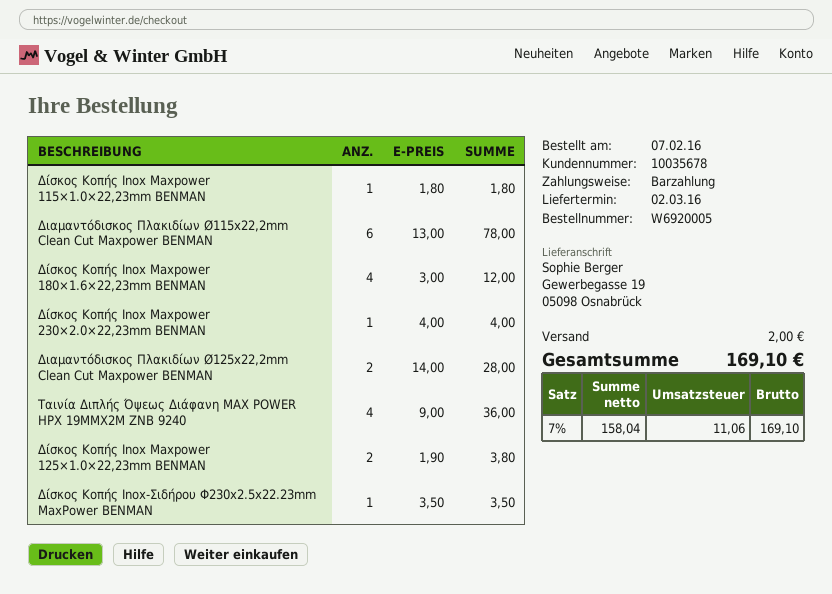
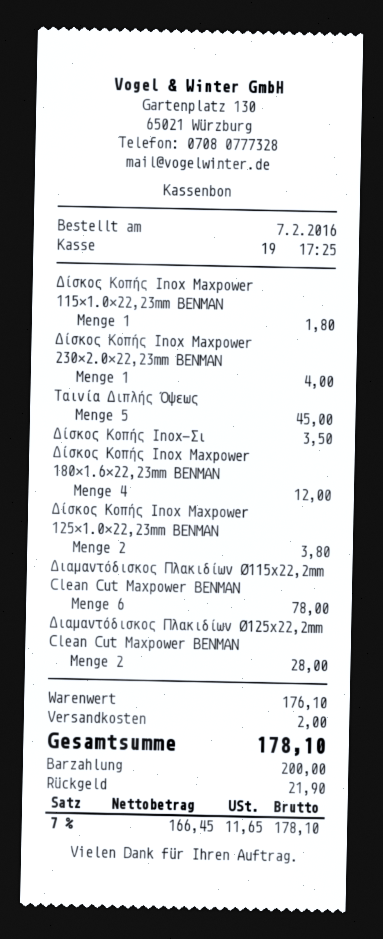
Ταινία Διπλής Όψεως Διάφανη MAX POWER HPX 19MMX2M ZNB 9240: 4 for 36.00 -> 5 for 45.00
net: 158.04 -> 166.45
tax: 7% = 11.06 -> 7% = 11.65
total: 169.10 -> 178.10

